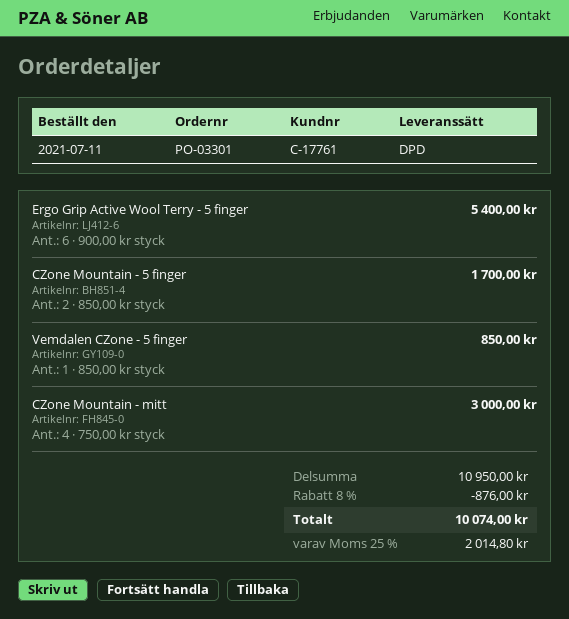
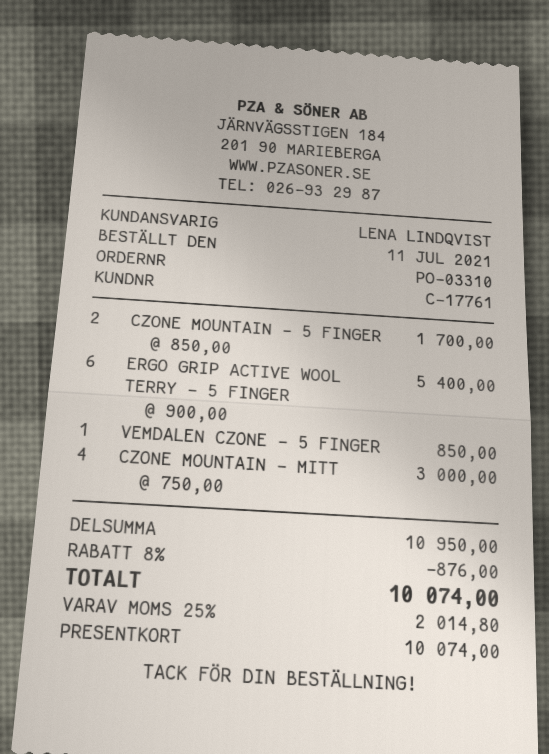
order number: PO-03301 -> PO-03310

